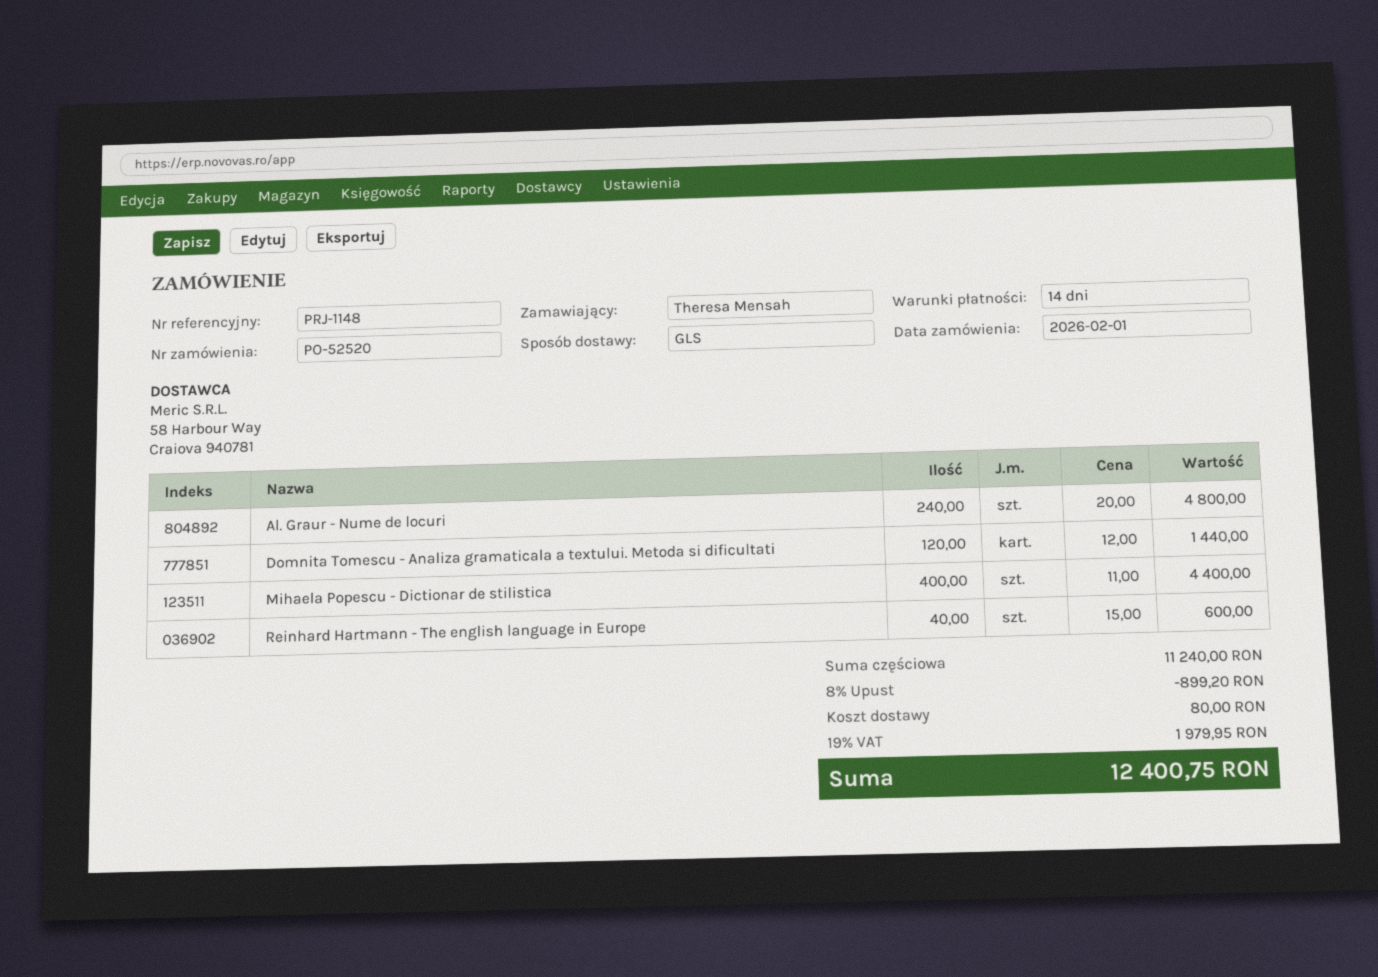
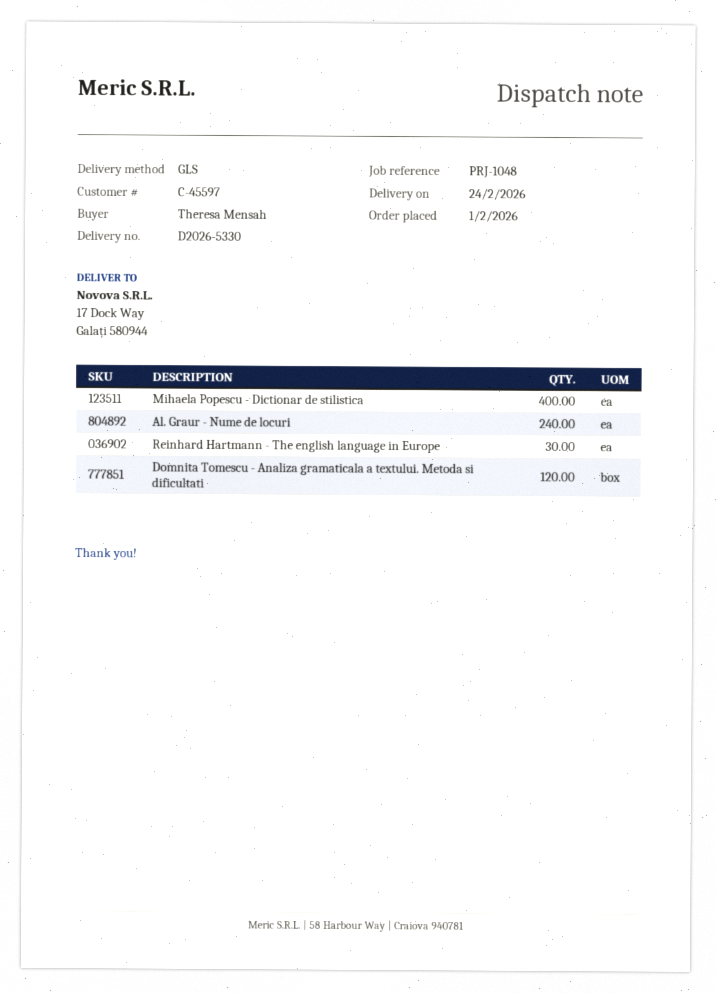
reference: PRJ-1148 -> PRJ-1048
Reinhard Hartmann - The english language in Europe: 40 -> 30

